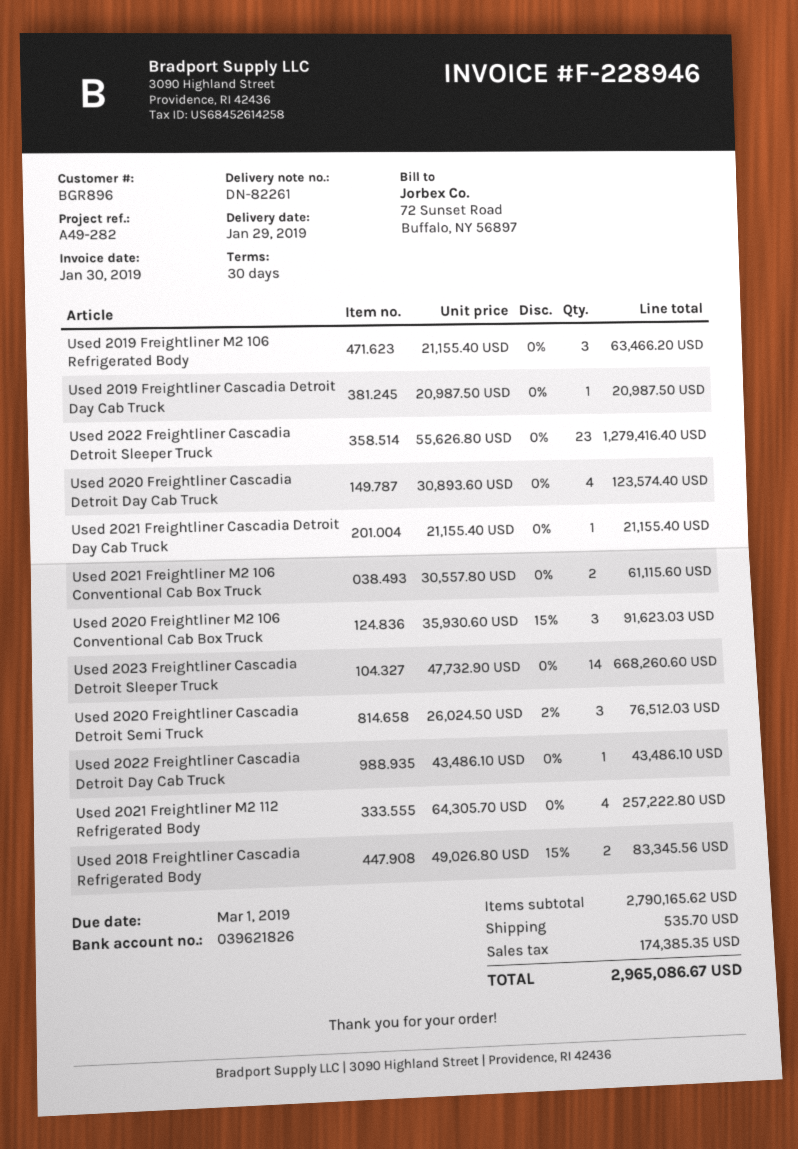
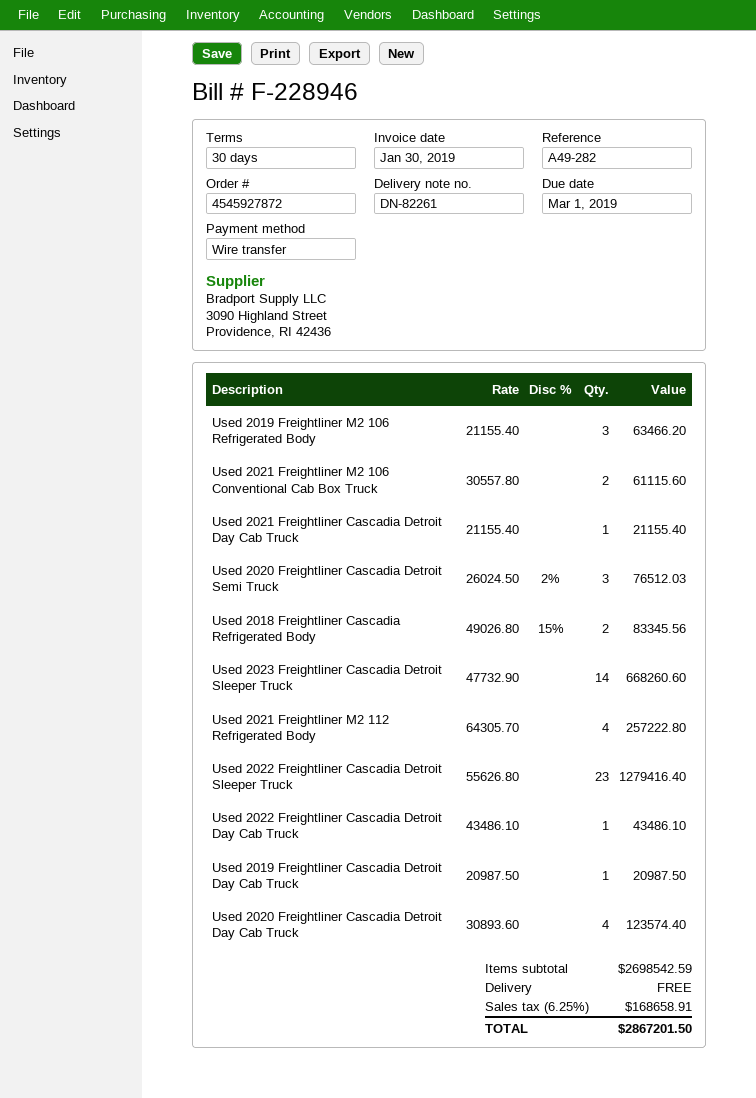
Used 2020 Freightliner M2 106 Conventional Cab Box Truck: 3 x 35930.60 - 15% = 91623.03 -> none
subtotal: 2790165.62 -> 2698542.59
shipping: 535.70 -> 0.00
tax: 174385.35 -> 168658.91
total: 2965086.67 -> 2867201.50

